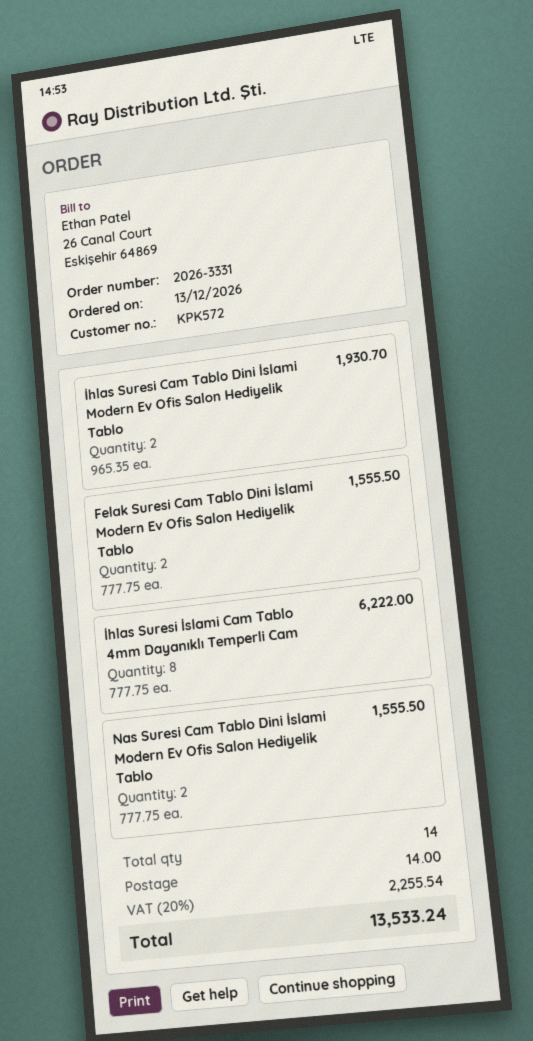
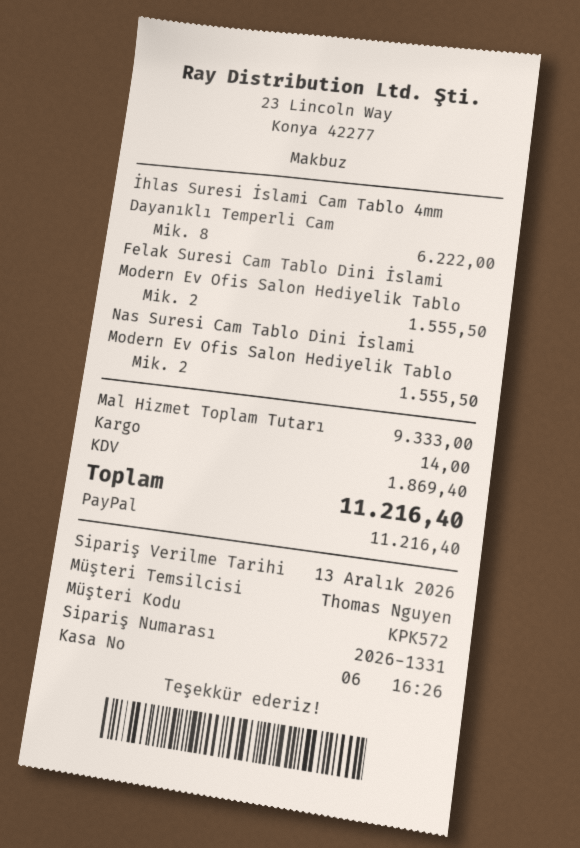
order number: 2026-3331 -> 2026-1331
İhlas Suresi Cam Tablo Dini İslami Modern Ev Ofis Salon Hediyelik Tablo: 2 for 1930.70 -> none
tax: 2255.54 -> 1869.40
total: 13533.24 -> 11216.40

